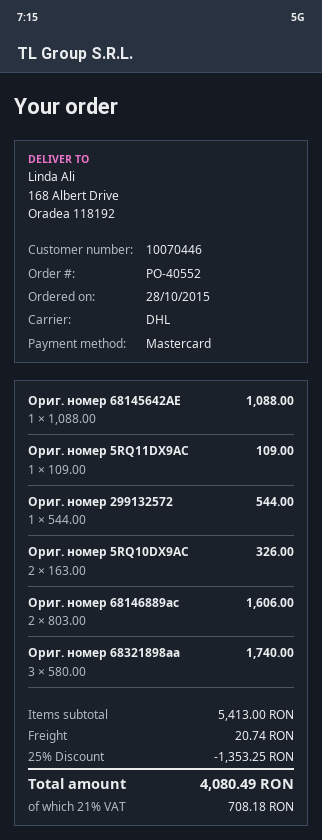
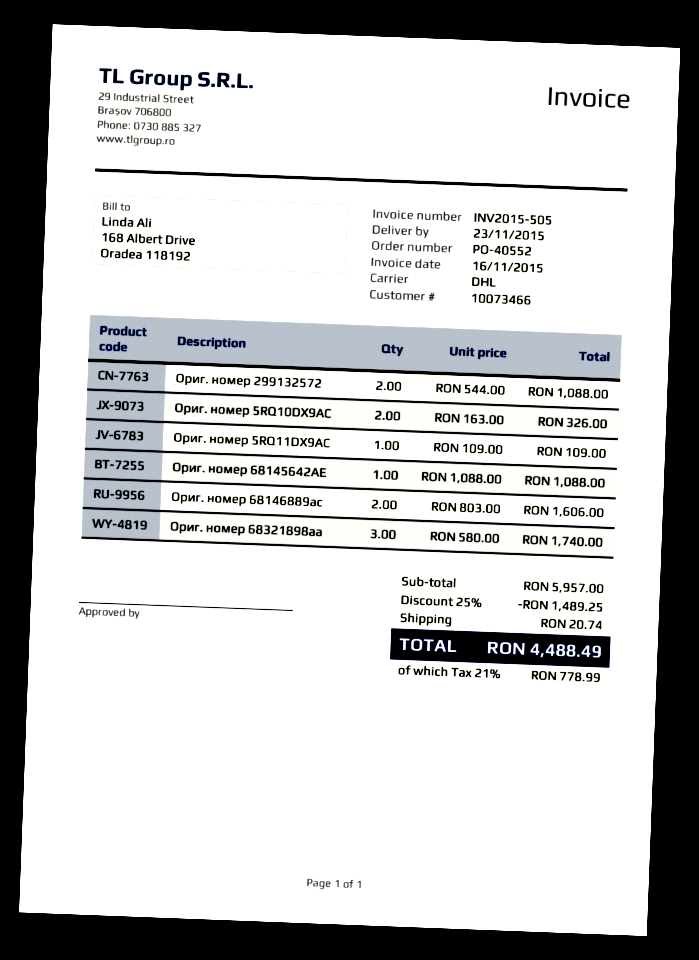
customer number: 10070446 -> 10073466
Ориг. номер 299132572: 1 x 544.00 = 544.00 -> 2 x 544.00 = 1088.00
subtotal: 5413.00 -> 5957.00
discount: 25% = 1353.25 -> 25% = 1489.25
tax: 21% = 708.18 -> 21% = 778.99
total: 4080.49 -> 4488.49

